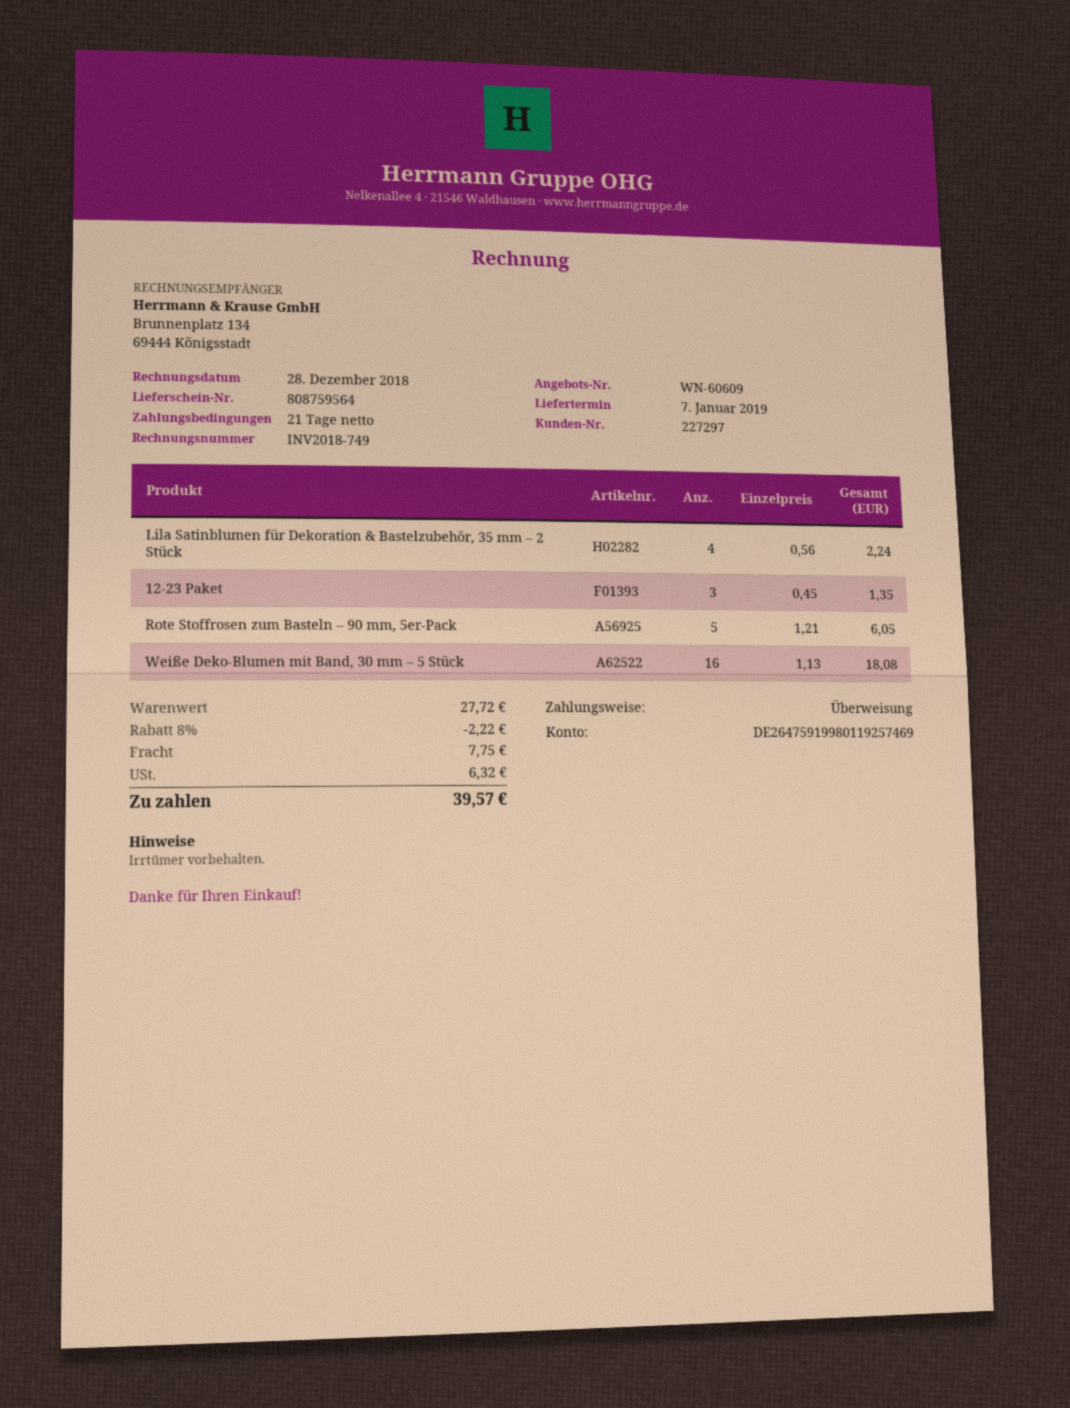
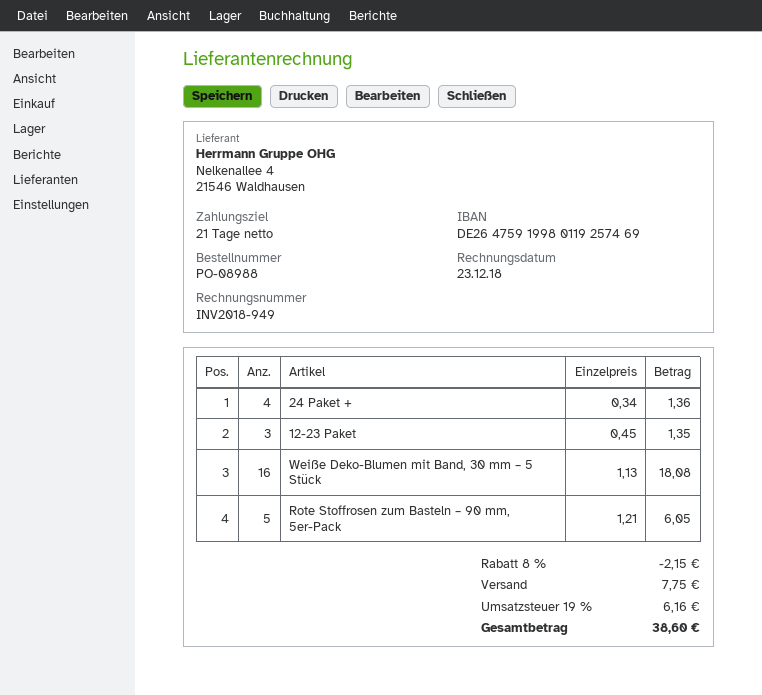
invoice number: INV2018-749 -> INV2018-949
invoice date: 2018-12-28 -> 2018-12-23
Lila Satinblumen für Dekoration & Bastelzubehör, 35 mm – 2 Stück: 4 x 0.56 = 2.24 -> none
24 Paket +: none -> 4 x 0.34 = 1.36
discount: 8% = 2.22 -> 8% = 2.15
tax: 6.32 -> 6.16
total: 39.57 -> 38.60

